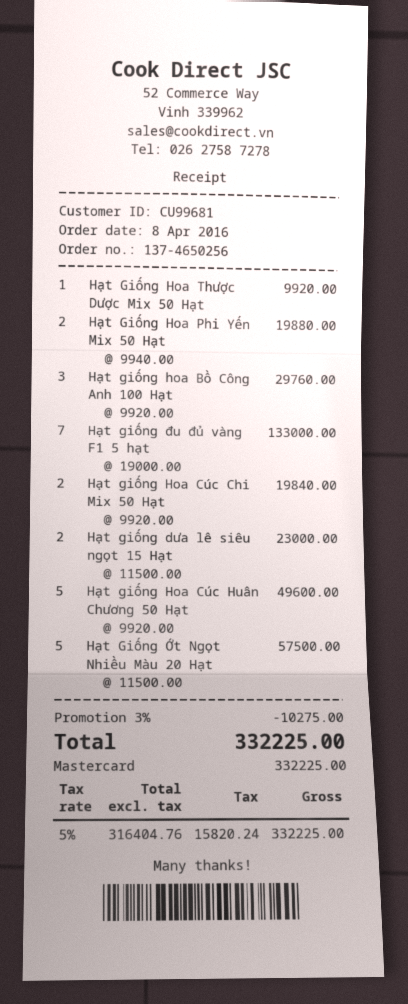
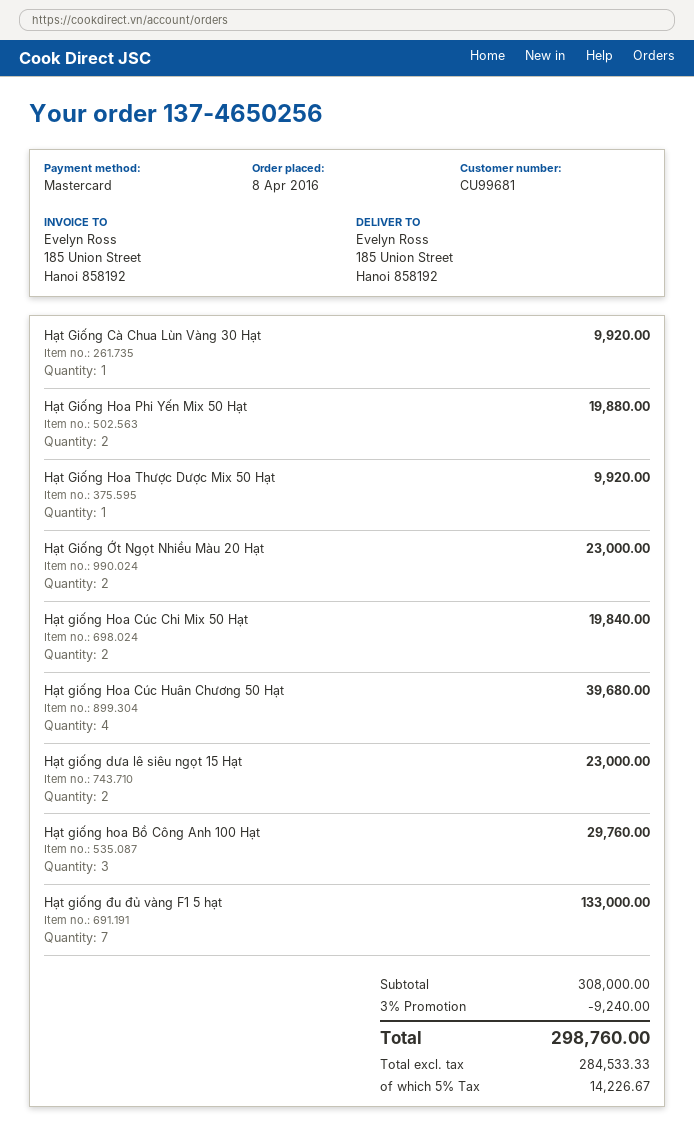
Hạt giống Hoa Cúc Huân Chương 50 Hạt: 5 for 49600.00 -> 4 for 39680.00
Hạt Giống Ớt Ngọt Nhiều Màu 20 Hạt: 5 for 57500.00 -> 2 for 23000.00
Hạt Giống Cà Chua Lùn Vàng 30 Hạt: none -> 1 for 9920.00
discount: 3% = 10275.00 -> 3% = 9240.00
net: 316404.76 -> 284533.33
tax: 5% = 15820.24 -> 5% = 14226.67
total: 332225.00 -> 298760.00

